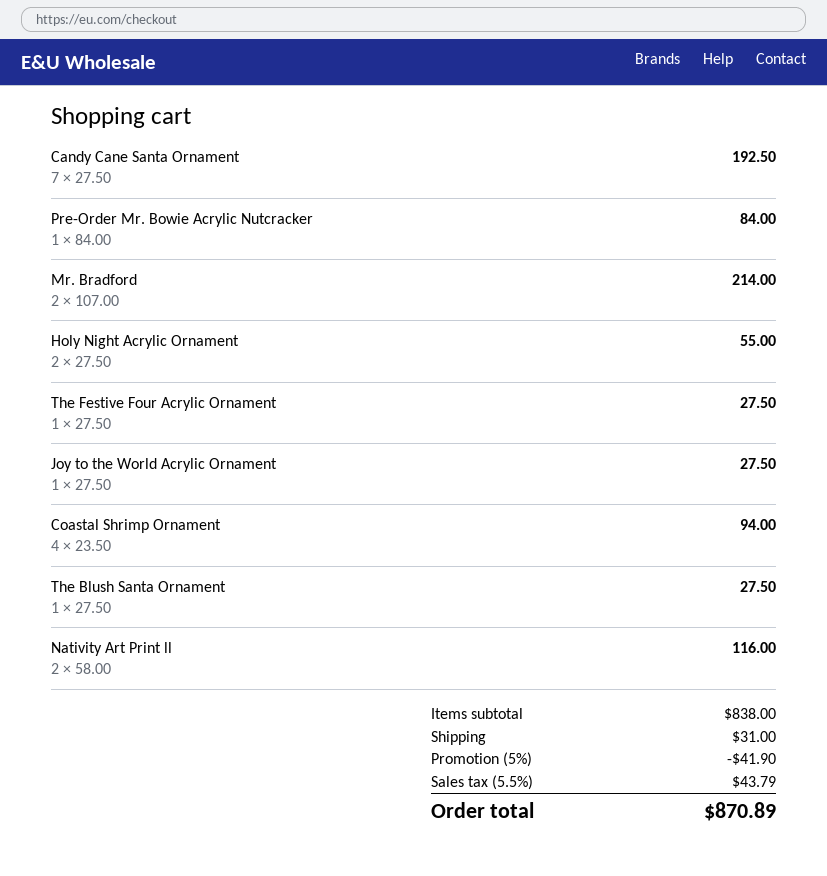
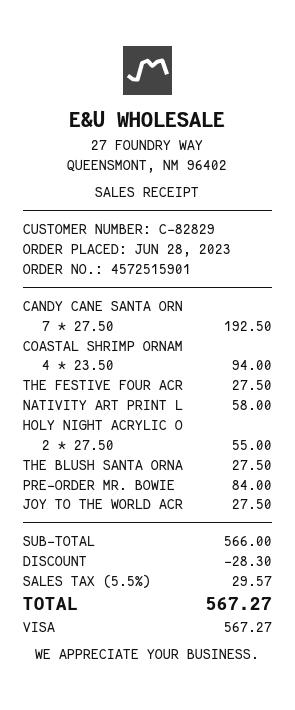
Mr. Bradford: 2 x 107.00 = 214.00 -> none
Nativity Art Print ll: 2 x 58.00 = 116.00 -> 1 x 58.00 = 58.00
subtotal: 838.00 -> 566.00
discount: 41.90 -> 28.30
shipping: 31.00 -> none
tax: 5.5% = 43.79 -> 5.5% = 29.57
total: 870.89 -> 567.27

